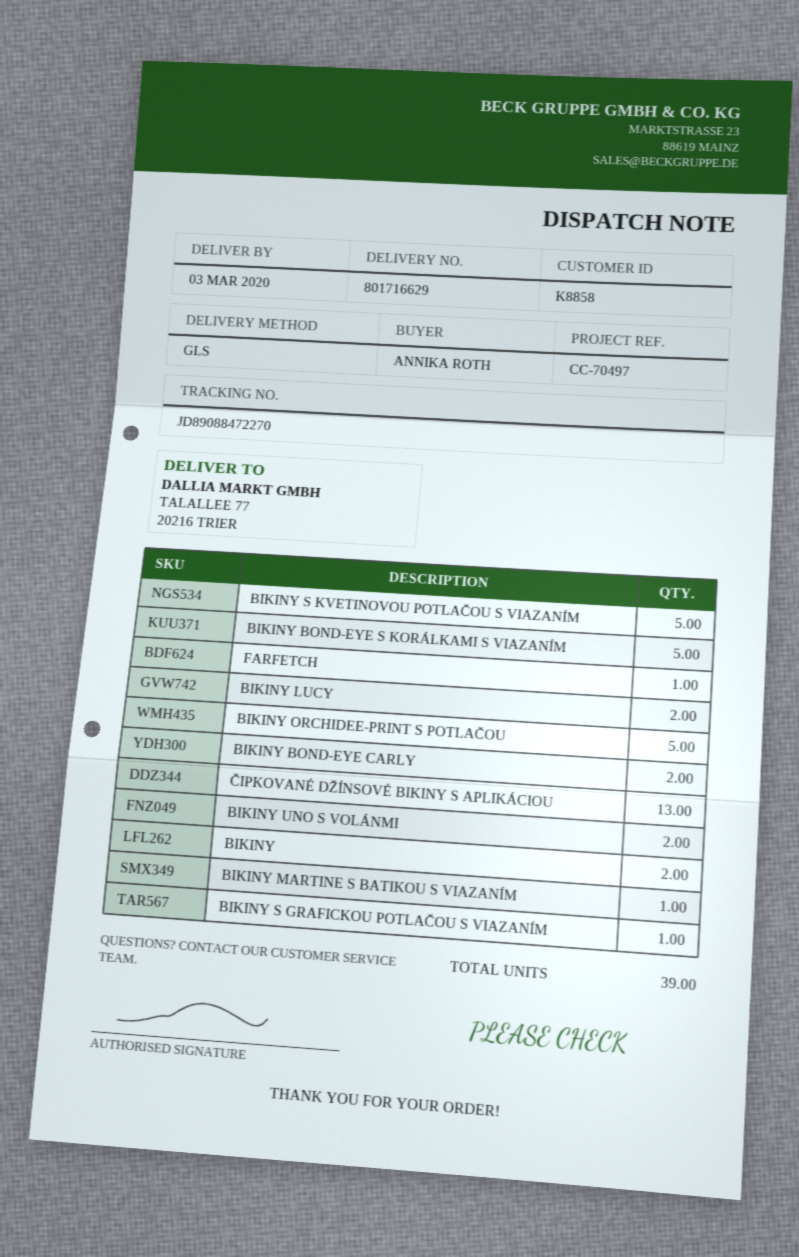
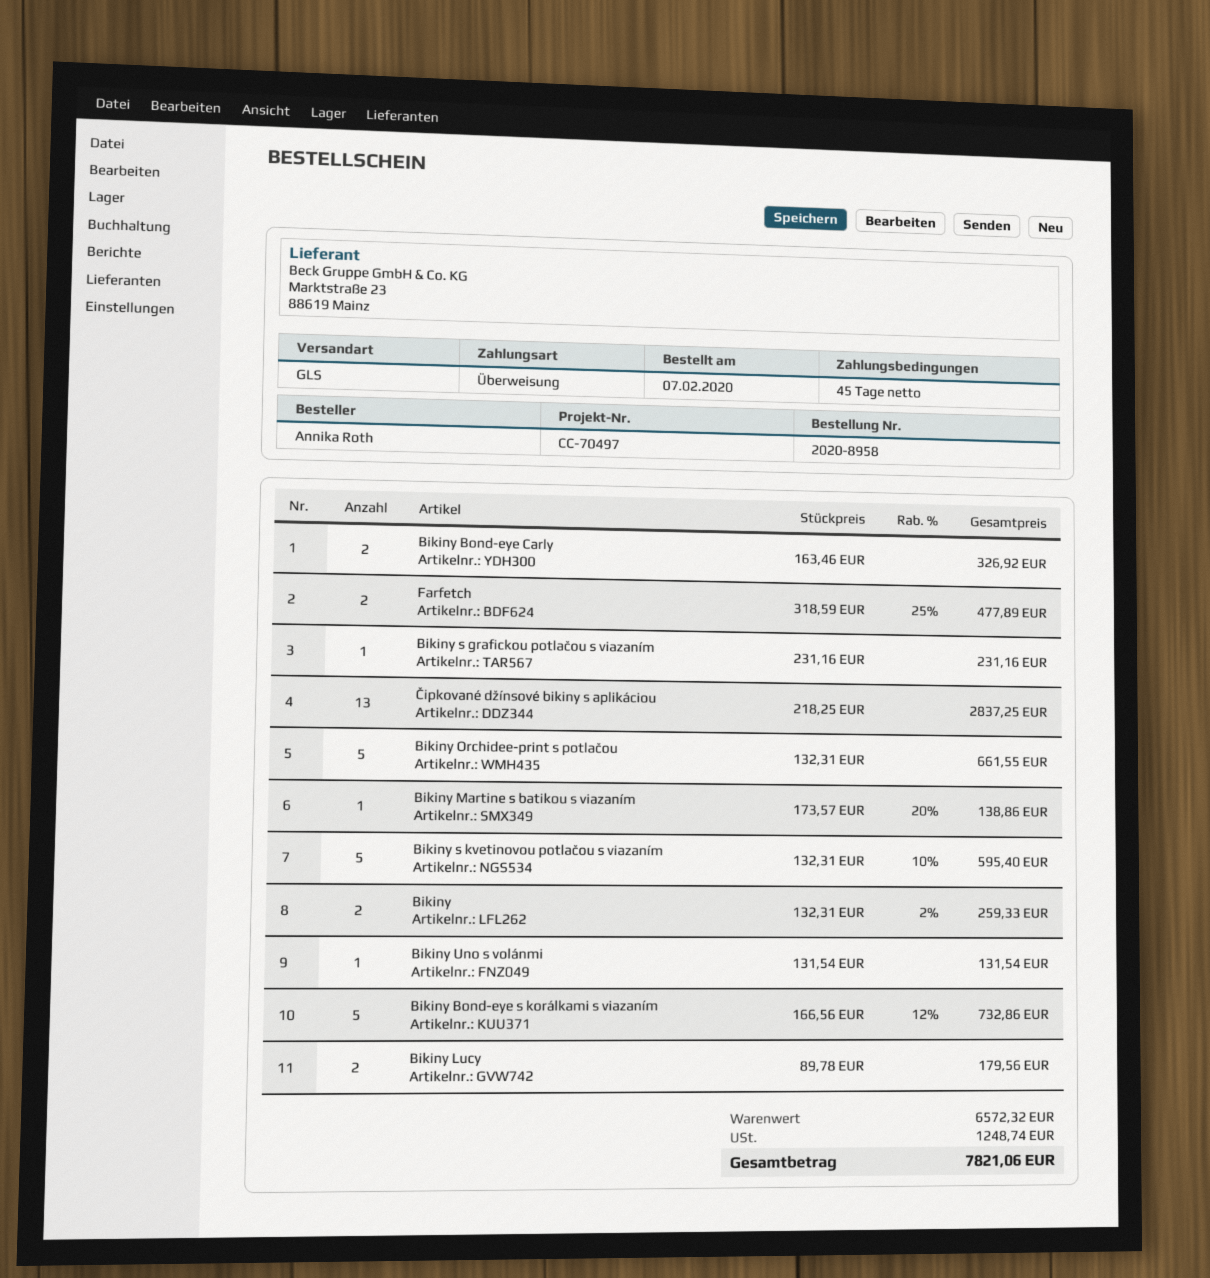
FARFETCH: 1 -> 2
BIKINY UNO S VOLÁNMI: 2 -> 1

